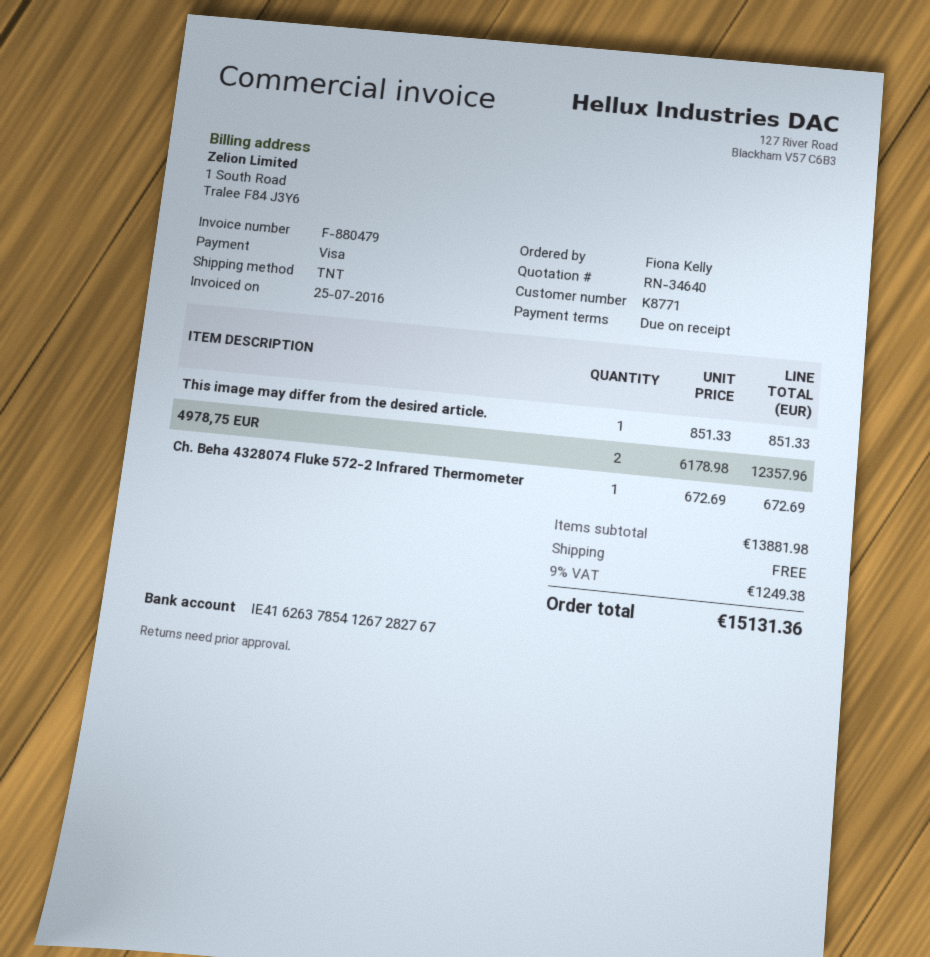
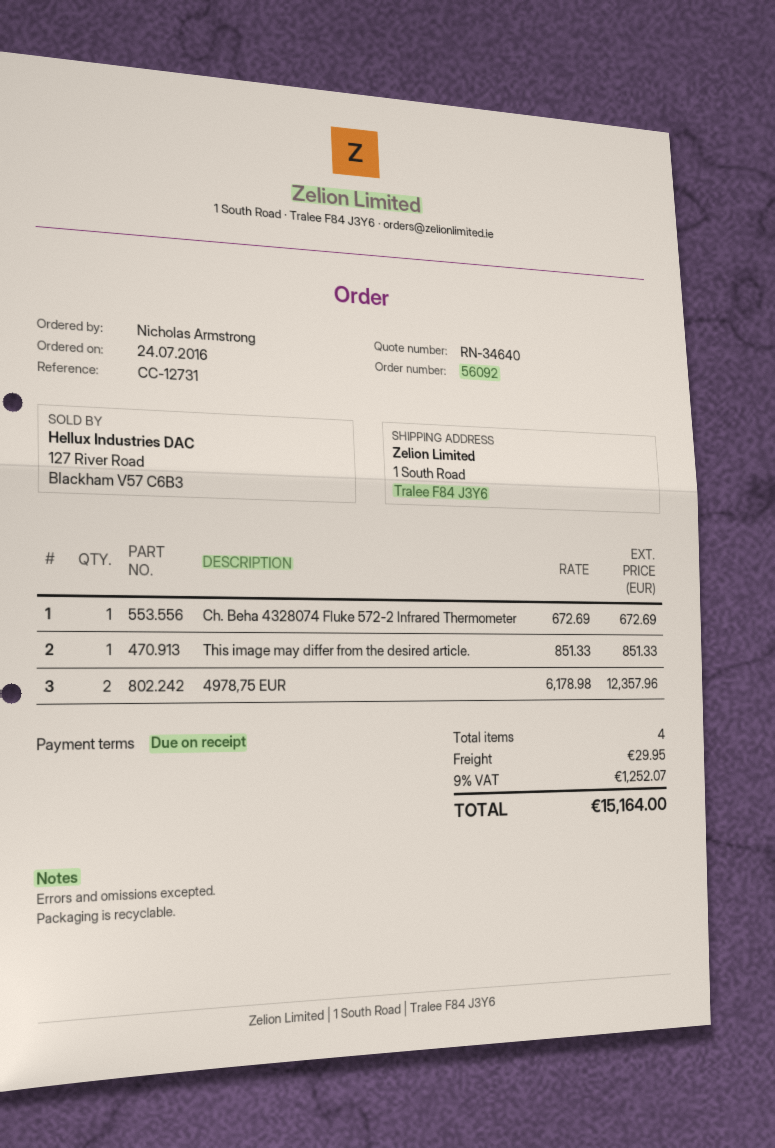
ordered by: Fiona Kelly -> Nicholas Armstrong
shipping: 0.00 -> 29.95
tax: 9% = 1249.38 -> 9% = 1252.07
total: 15131.36 -> 15164.00

